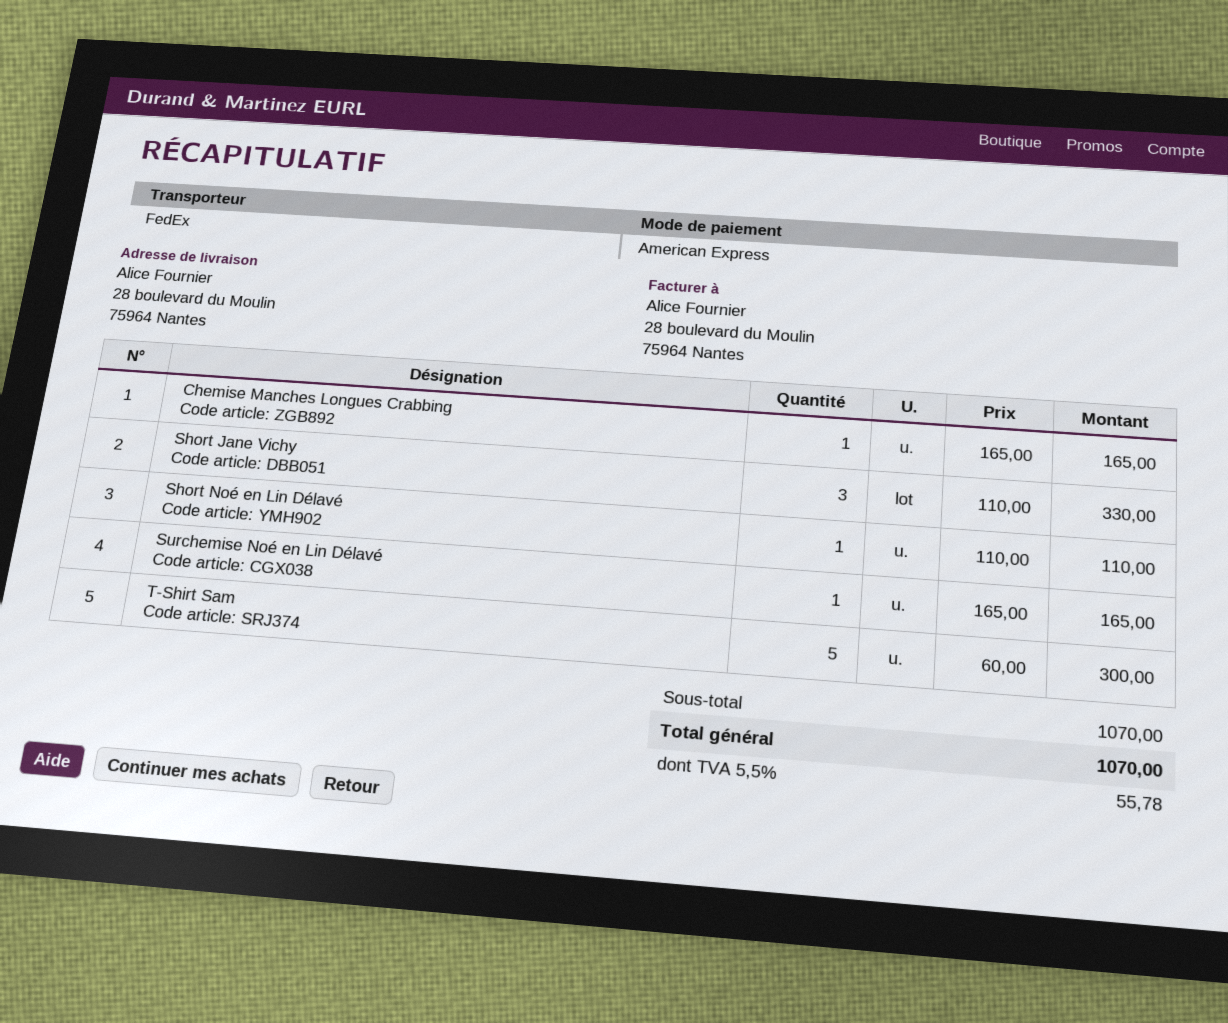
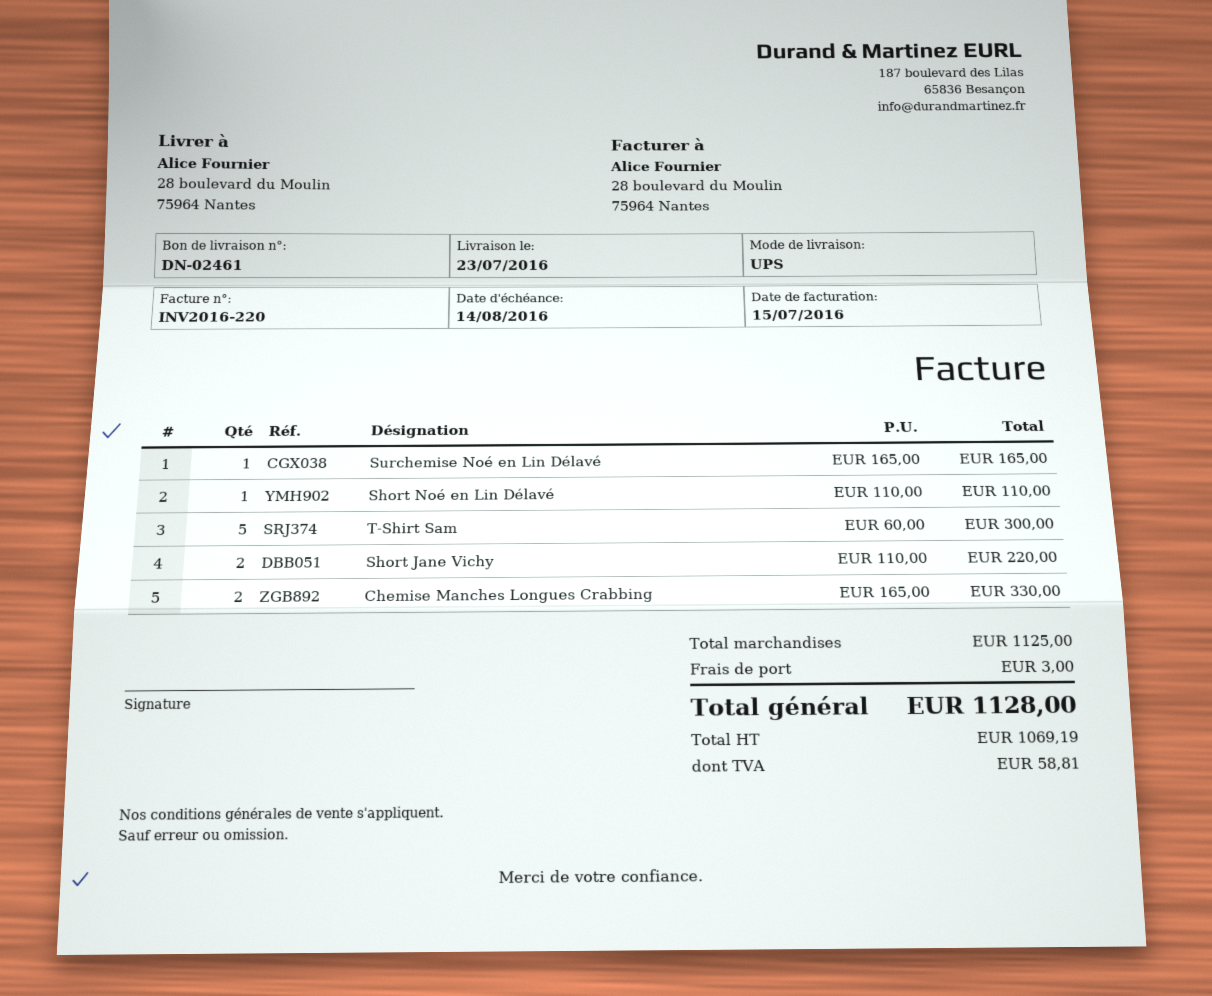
shipping method: FedEx -> UPS
Chemise Manches Longues Crabbing: 1 x 165.00 = 165.00 -> 2 x 165.00 = 330.00
Short Jane Vichy: 3 x 110.00 = 330.00 -> 2 x 110.00 = 220.00
subtotal: 1070.00 -> 1125.00
shipping: none -> 3.00
tax: 55.78 -> 58.81
total: 1070.00 -> 1128.00

